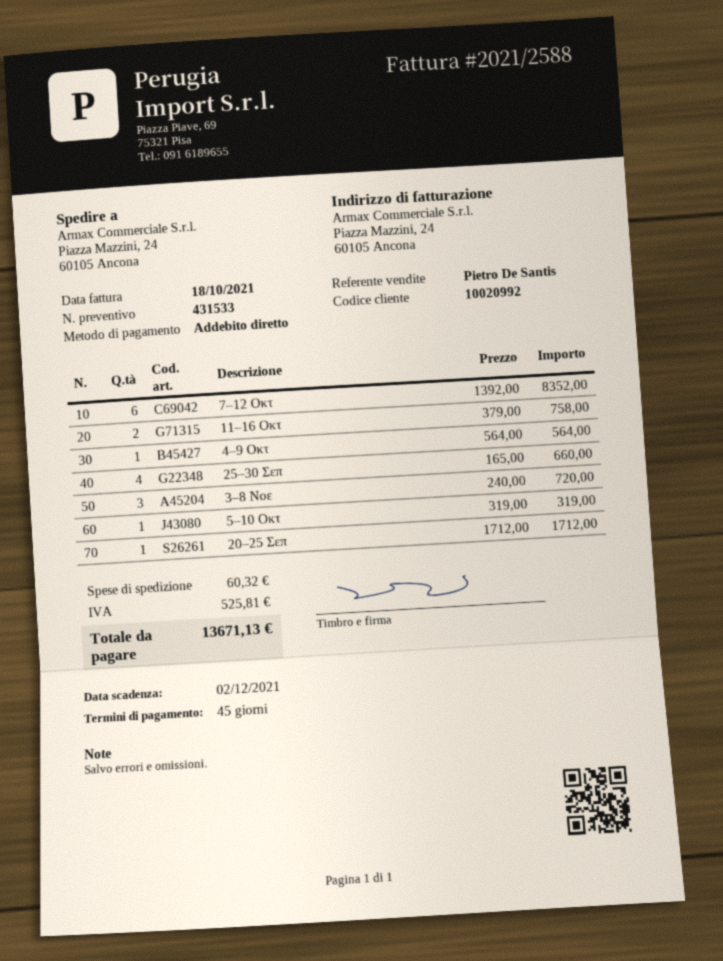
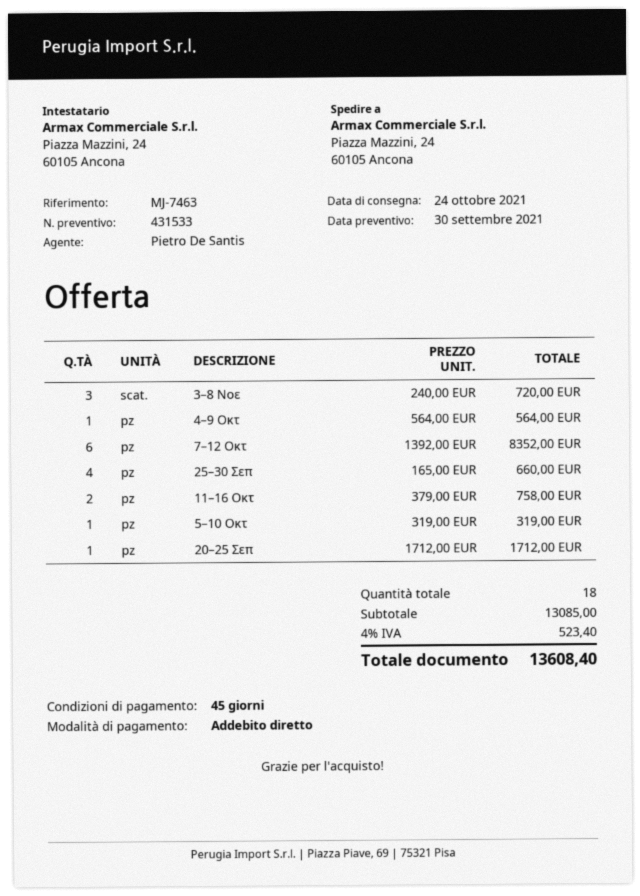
shipping: 60.32 -> none
tax: 525.81 -> 523.40
total: 13671.13 -> 13608.40

